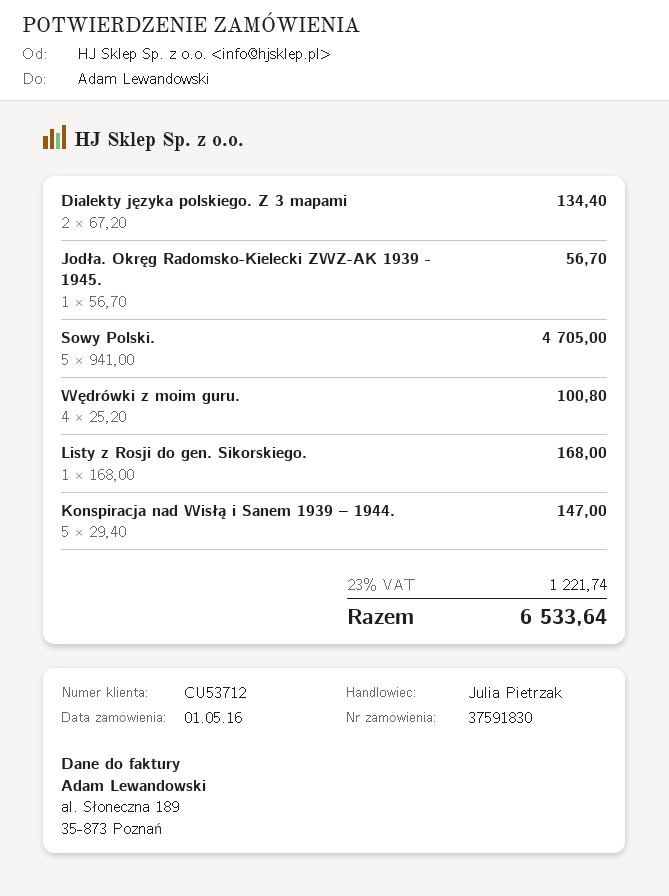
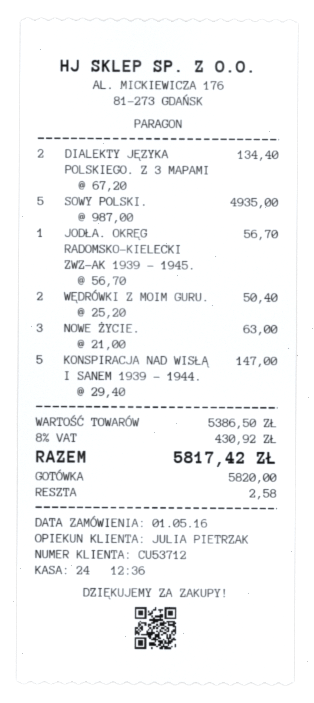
Sowy Polski.: 5 x 941.00 = 4705.00 -> 5 x 987.00 = 4935.00
Wędrówki z moim guru.: 4 x 25.20 = 100.80 -> 2 x 25.20 = 50.40
Listy z Rosji do gen. Sikorskiego.: 1 x 168.00 = 168.00 -> none
NOWE ŻYCIE.: none -> 3 x 21.00 = 63.00
tax: 23% = 1221.74 -> 8% = 430.92
total: 6533.64 -> 5817.42

